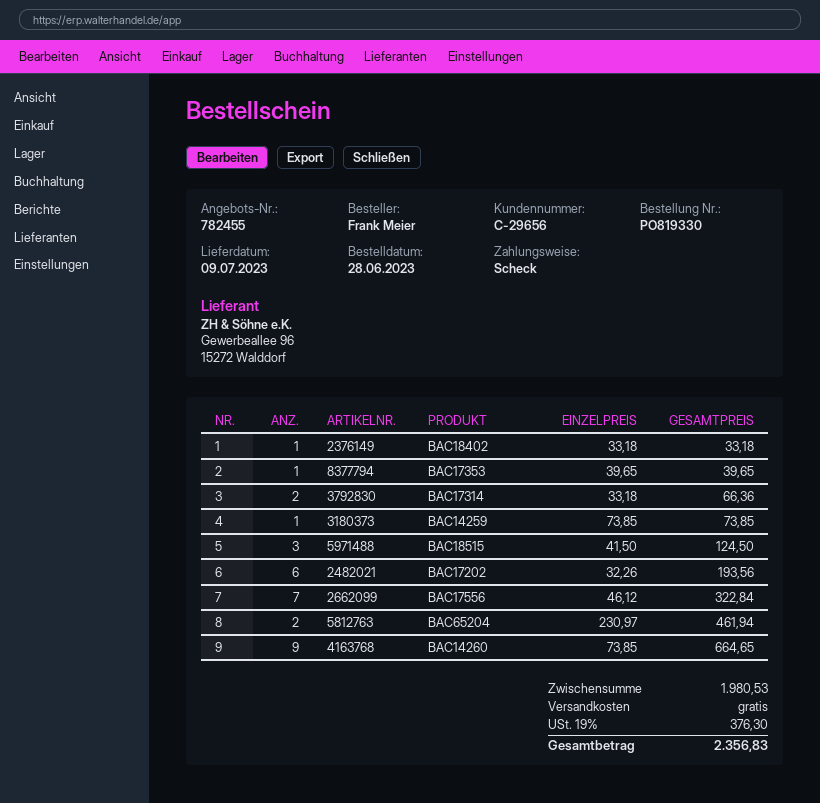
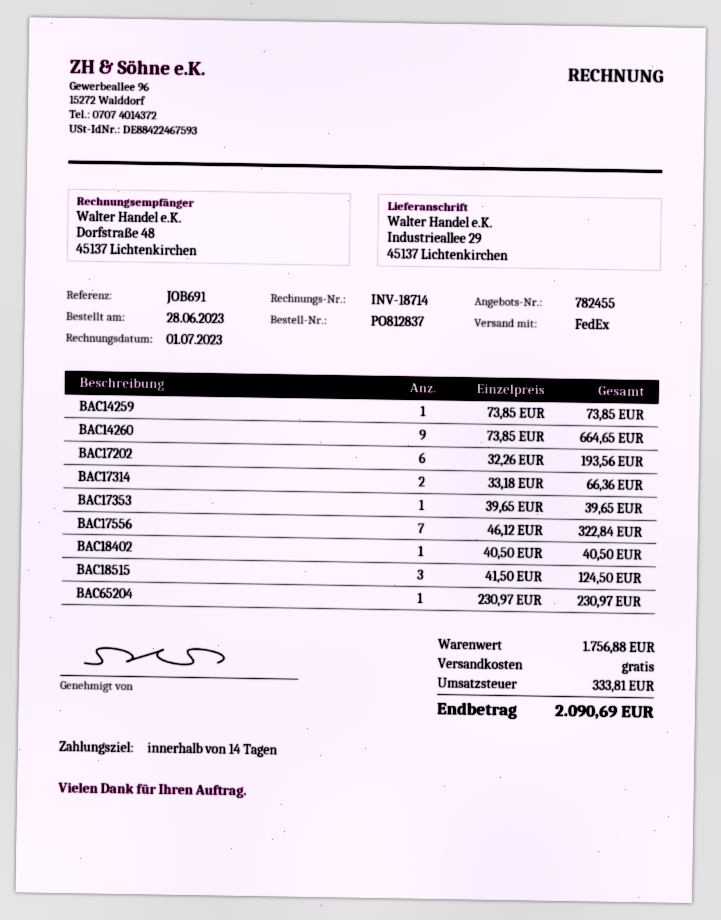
order number: PO819330 -> PO812837
BAC18402: 1 x 33.18 = 33.18 -> 1 x 40.50 = 40.50
BAC65204: 2 x 230.97 = 461.94 -> 1 x 230.97 = 230.97
subtotal: 1980.53 -> 1756.88
tax: 376.30 -> 333.81
total: 2356.83 -> 2090.69

